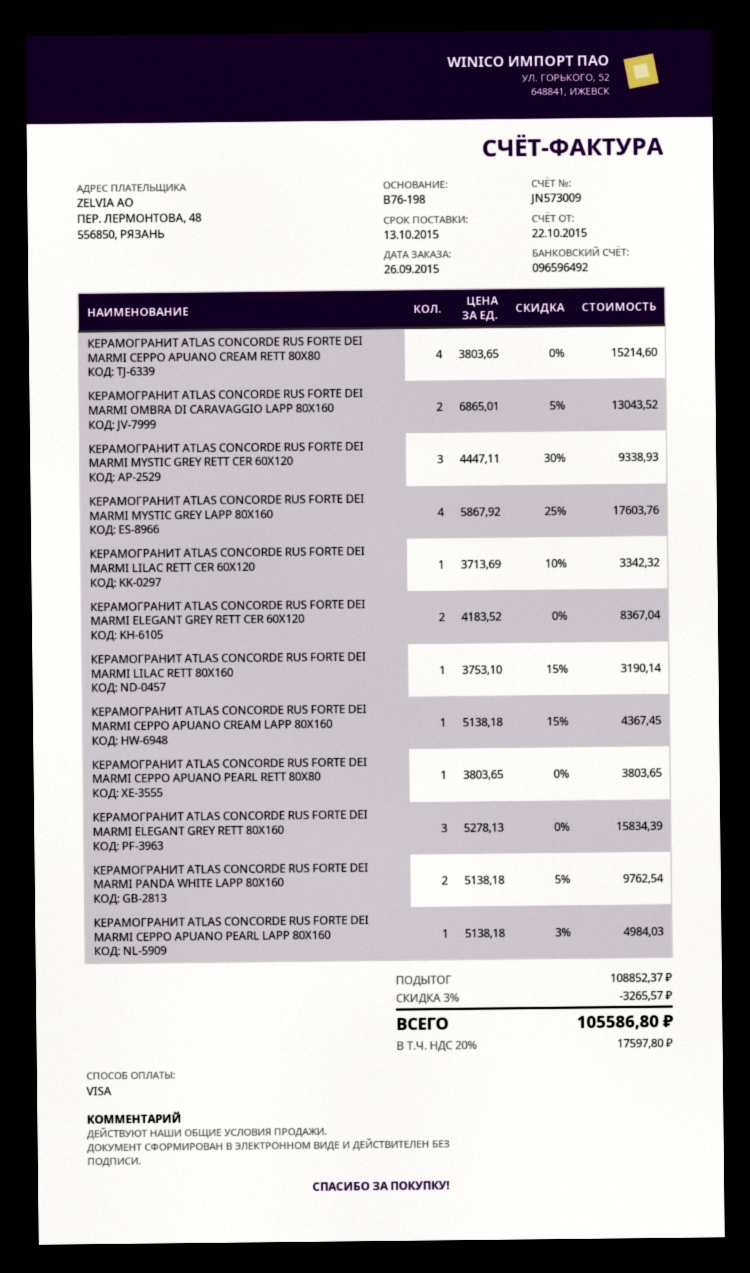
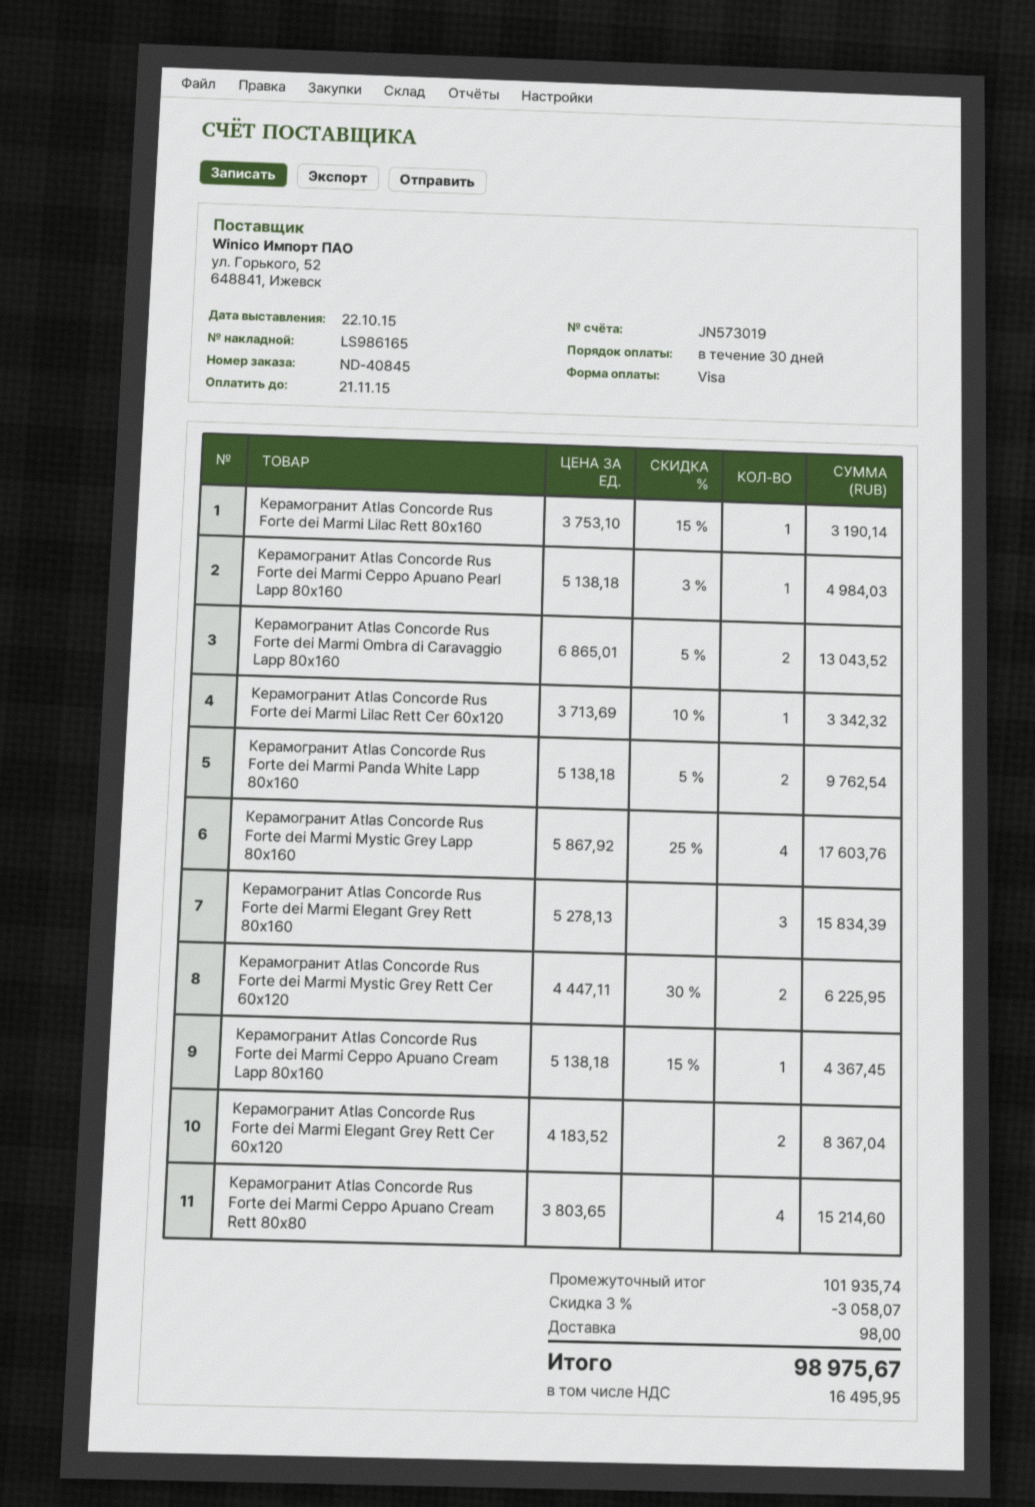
invoice number: JN573009 -> JN573019
КЕРАМОГРАНИТ ATLAS CONCORDE RUS FORTE DEI MARMI MYSTIC GREY RETT CER 60X120: 3 x 4447.11 - 30% = 9338.93 -> 2 x 4447.11 - 30% = 6225.95
КЕРАМОГРАНИТ ATLAS CONCORDE RUS FORTE DEI MARMI CEPPO APUANO PEARL RETT 80X80: 1 x 3803.65 = 3803.65 -> none
subtotal: 108852.37 -> 101935.74
discount: 3% = 3265.57 -> 3% = 3058.07
shipping: none -> 98.00
tax: 17597.80 -> 16495.95
total: 105586.80 -> 98975.67

